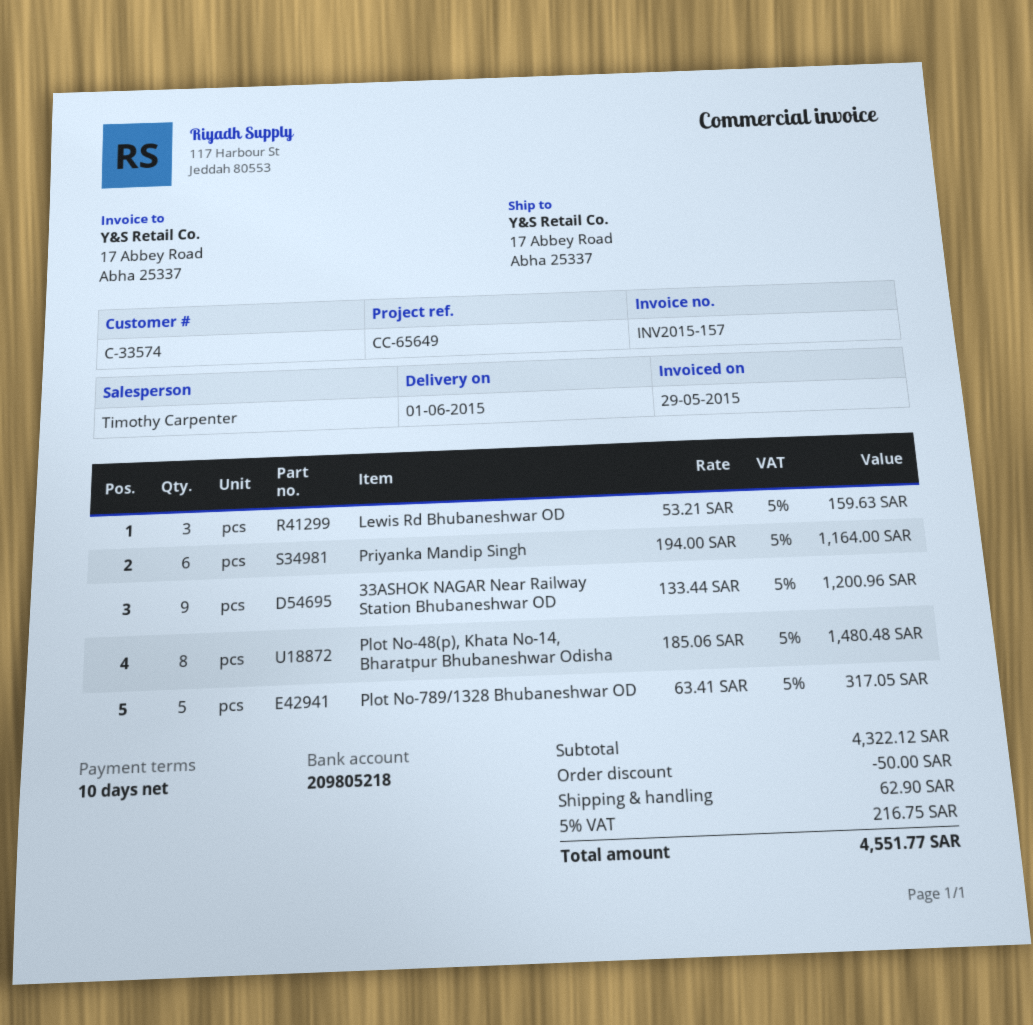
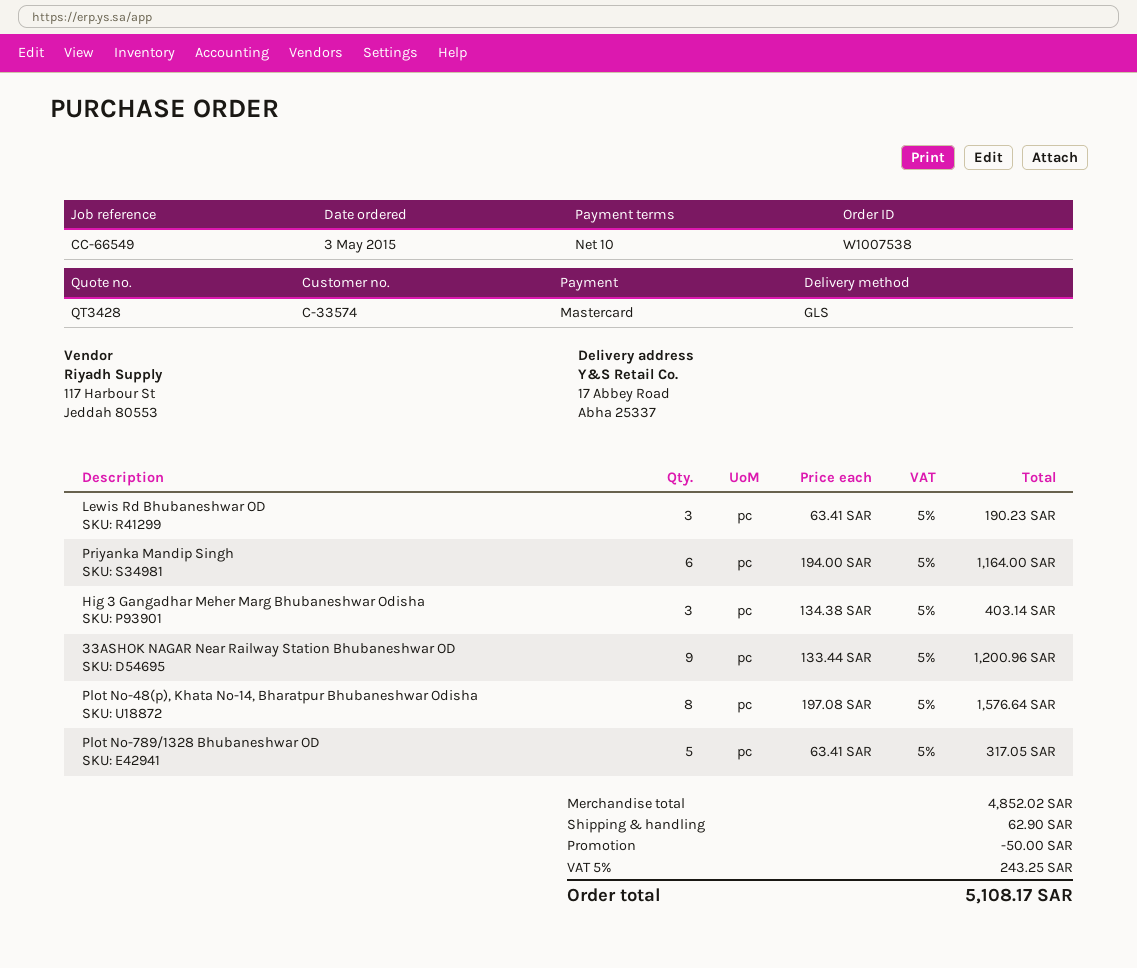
reference: CC-65649 -> CC-66549
Lewis Rd Bhubaneshwar OD: 3 x 53.21 = 159.63 -> 3 x 63.41 = 190.23
Plot No-48(p), Khata No-14, Bharatpur Bhubaneshwar Odisha: 8 x 185.06 = 1480.48 -> 8 x 197.08 = 1576.64
Hig 3 Gangadhar Meher Marg Bhubaneshwar Odisha: none -> 3 x 134.38 = 403.14
subtotal: 4322.12 -> 4852.02
tax: 5% = 216.75 -> 5% = 243.25
total: 4551.77 -> 5108.17

